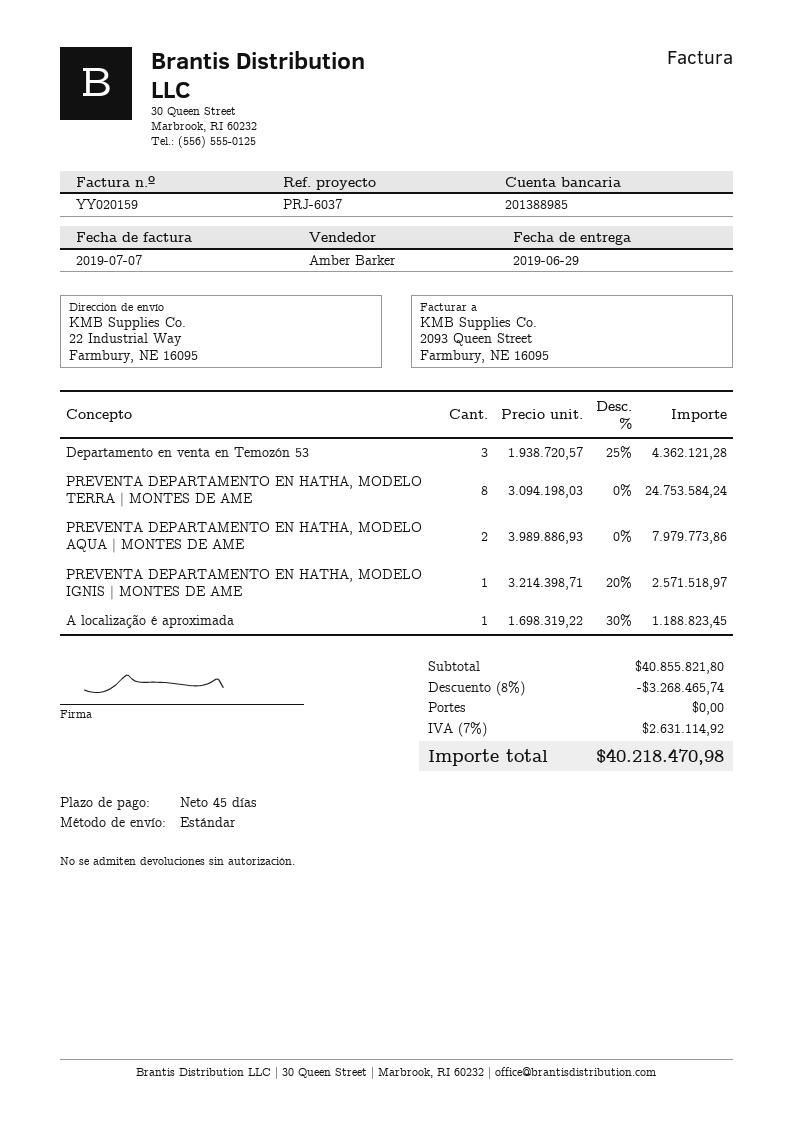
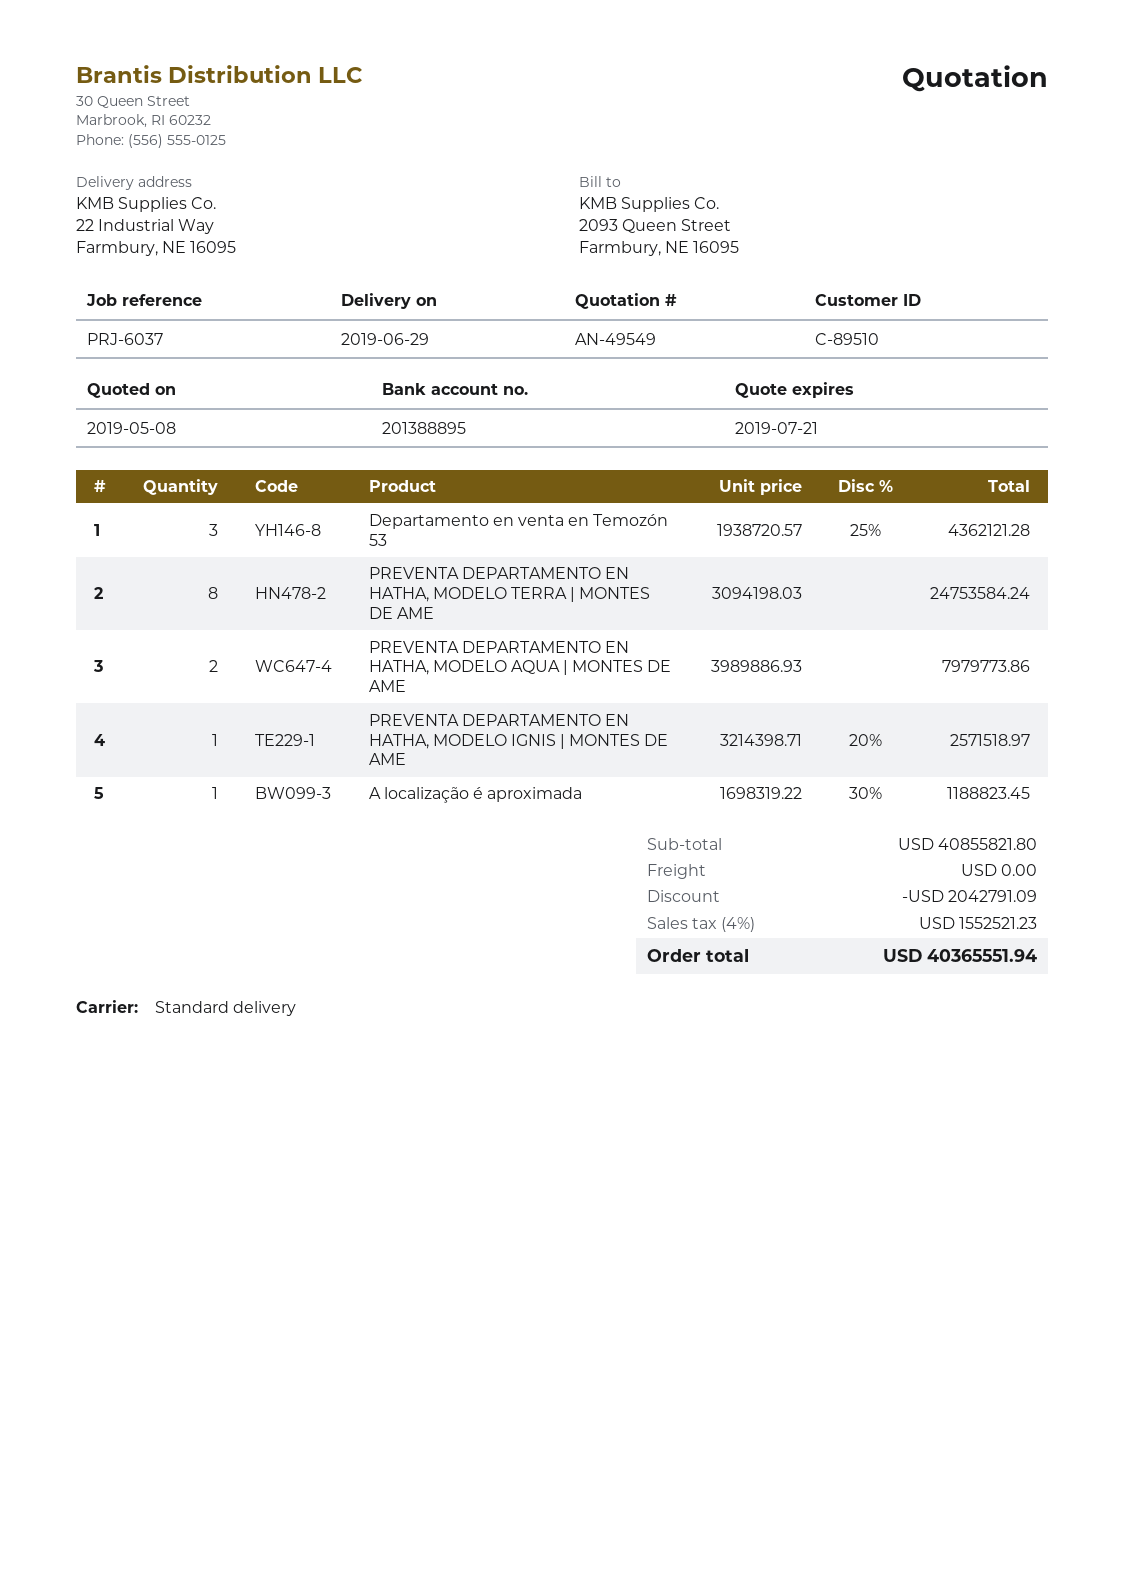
bank account: 201388985 -> 201388895
discount: 3268465.74 -> 2042791.09
tax: 7% = 2631114.92 -> 4% = 1552521.23
total: 40218470.98 -> 40365551.94

